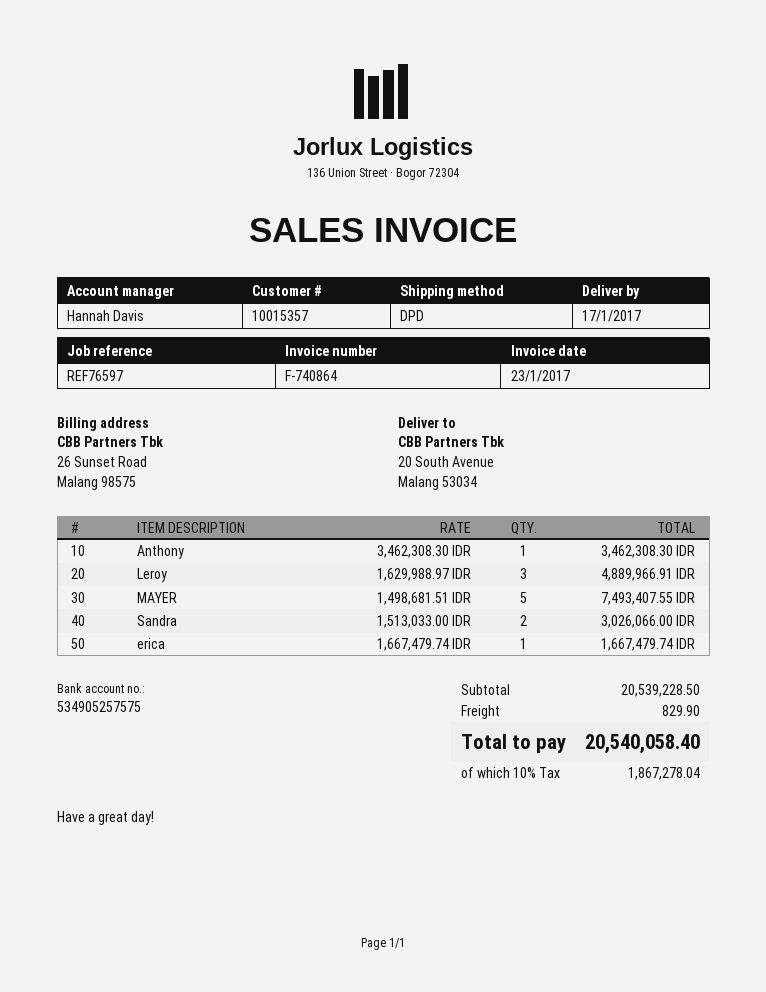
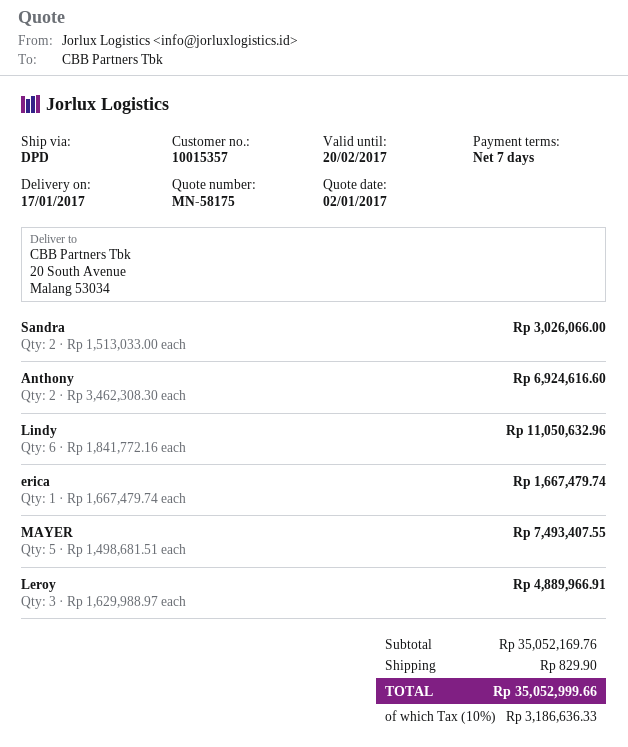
Anthony: 1 x 3462308.30 = 3462308.30 -> 2 x 3462308.30 = 6924616.60
Lindy: none -> 6 x 1841772.16 = 11050632.96
subtotal: 20539228.50 -> 35052169.76
tax: 10% = 1867278.04 -> 10% = 3186636.33
total: 20540058.40 -> 35052999.66

